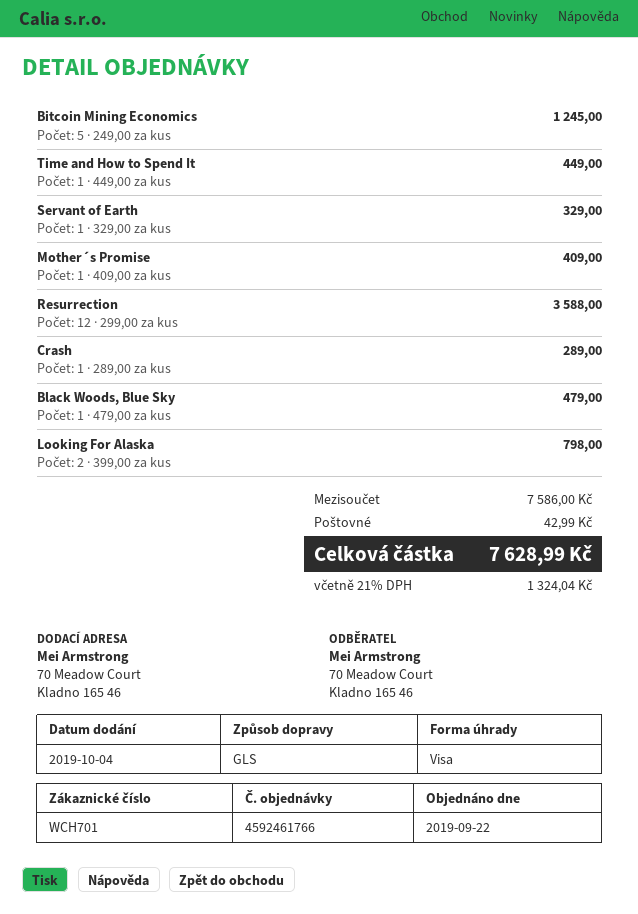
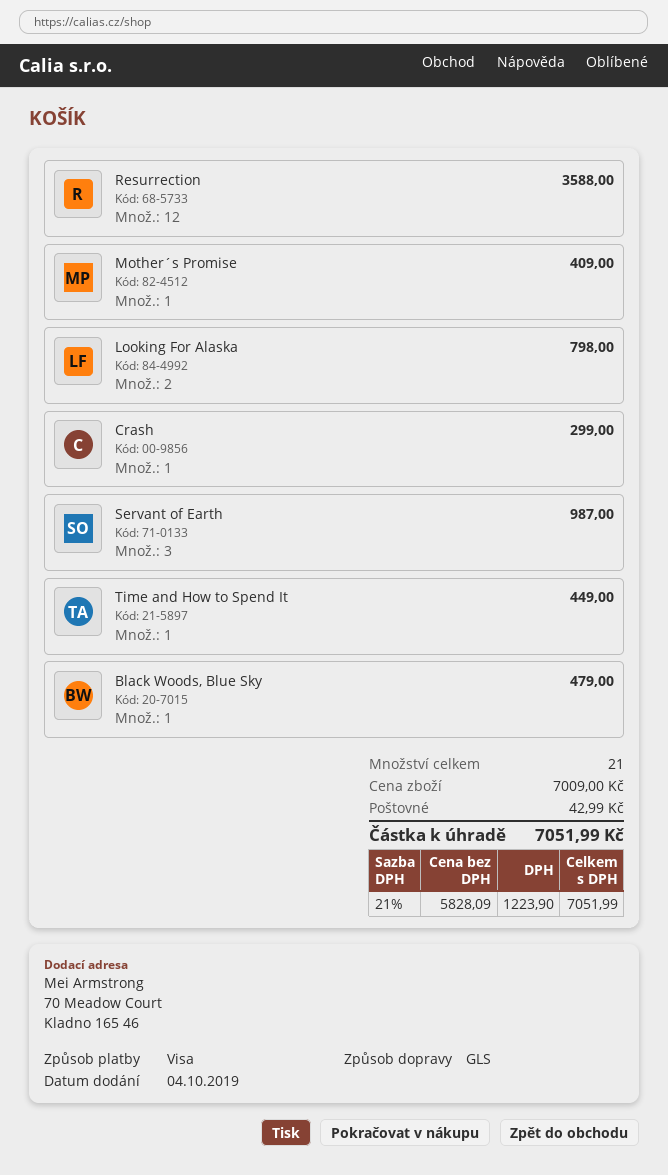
Bitcoin Mining Economics: 5 for 1245.00 -> none
Servant of Earth: 1 for 329.00 -> 3 for 987.00
Crash: 1 for 289.00 -> 1 for 299.00
subtotal: 7586.00 -> 7009.00
tax: 21% = 1324.04 -> 21% = 1223.90
total: 7628.99 -> 7051.99

